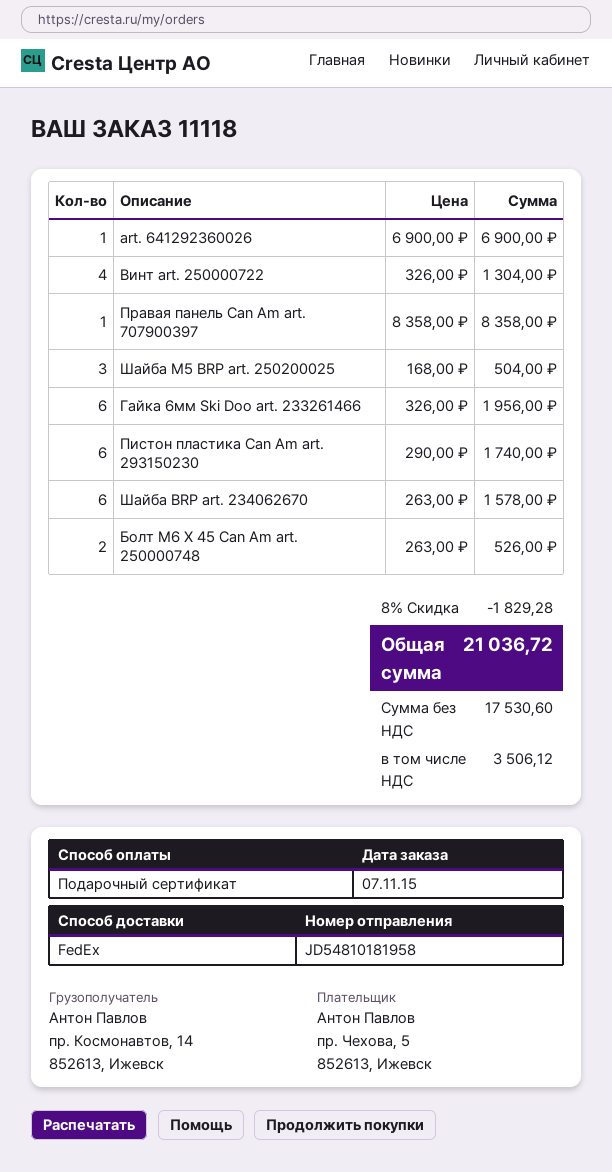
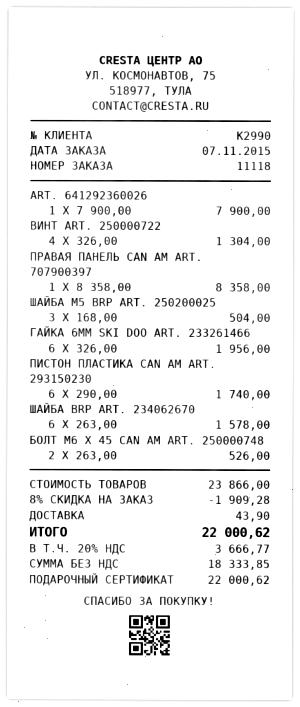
art. 641292360026: 1 x 6900.00 = 6900.00 -> 1 x 7900.00 = 7900.00
discount: 8% = 1829.28 -> 8% = 1909.28
shipping: none -> 43.90
net: 17530.60 -> 18333.85
tax: 3506.12 -> 3666.77
total: 21036.72 -> 22000.62

